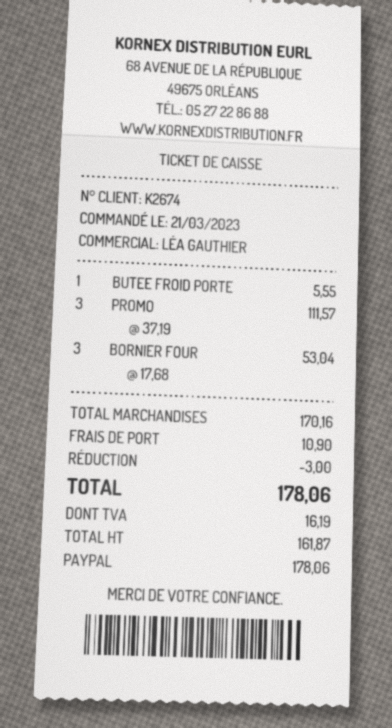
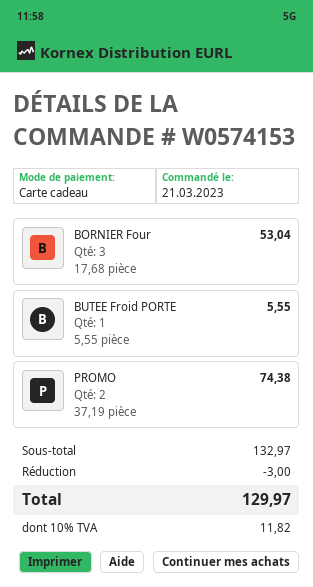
payment method: PayPal -> gift card
PROMO: 3 x 37.19 = 111.57 -> 2 x 37.19 = 74.38
subtotal: 170.16 -> 132.97
shipping: 10.90 -> none
tax: 16.19 -> 11.82
total: 178.06 -> 129.97

